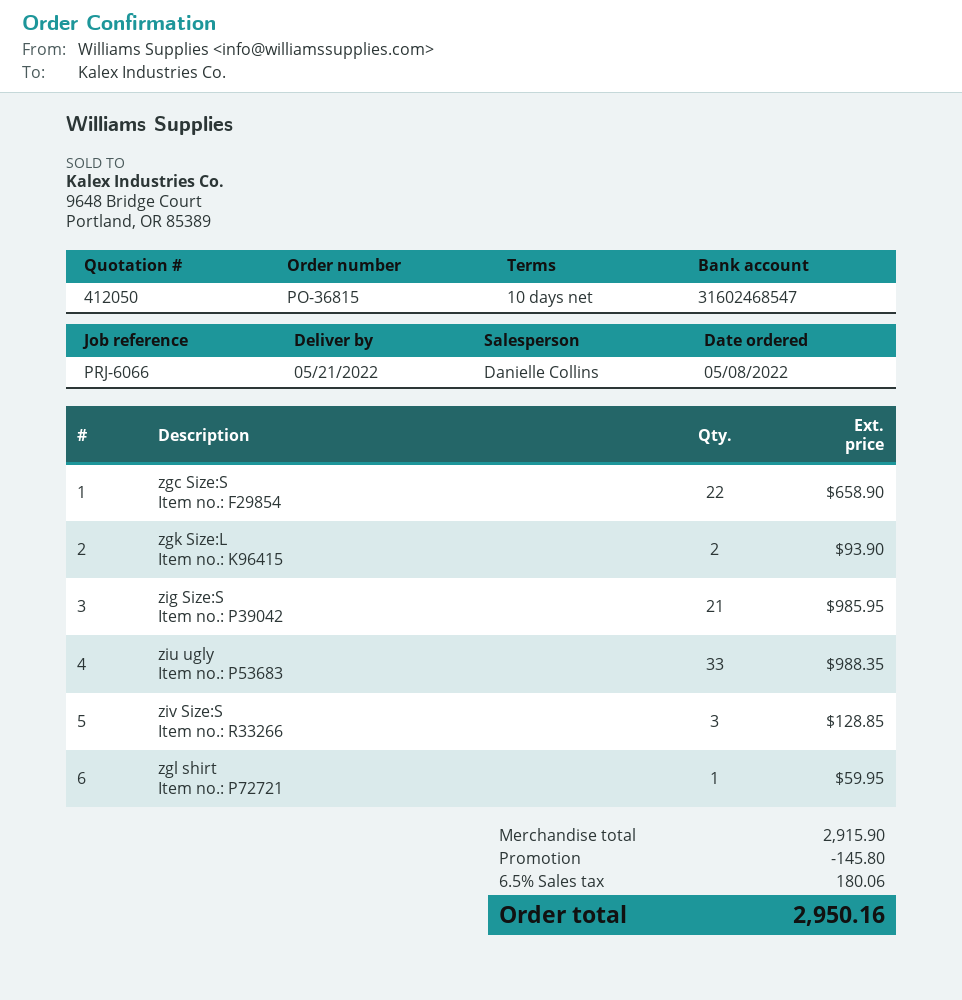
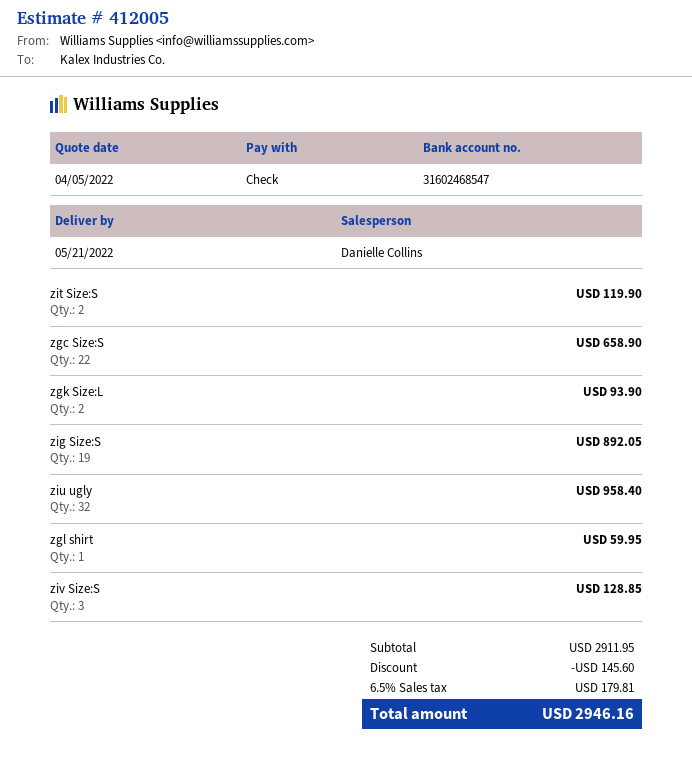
quote number: 412050 -> 412005
zig Size:S: 21 for 985.95 -> 19 for 892.05
ziu ugly: 33 for 988.35 -> 32 for 958.40
zit Size:S: none -> 2 for 119.90
subtotal: 2915.90 -> 2911.95
discount: 145.80 -> 145.60
tax: 6.5% = 180.06 -> 6.5% = 179.81
total: 2950.16 -> 2946.16

